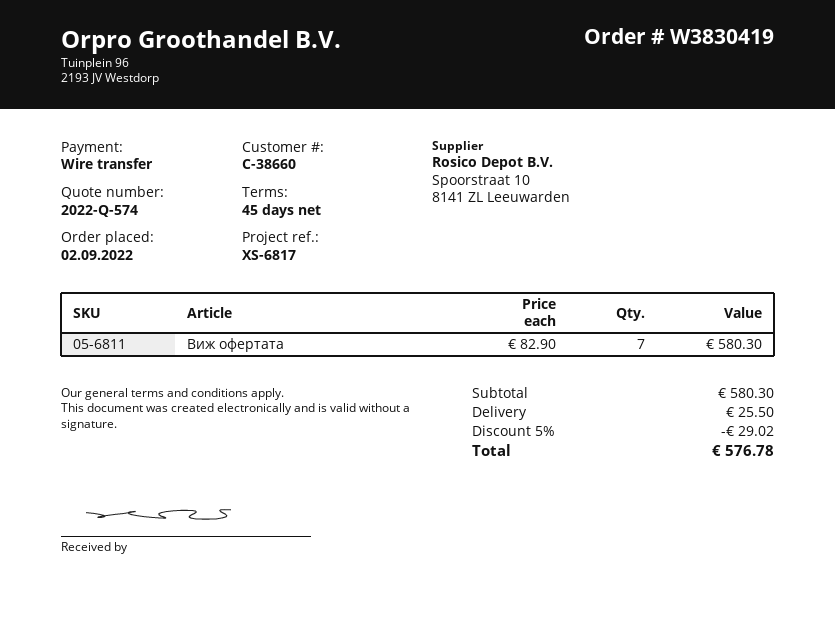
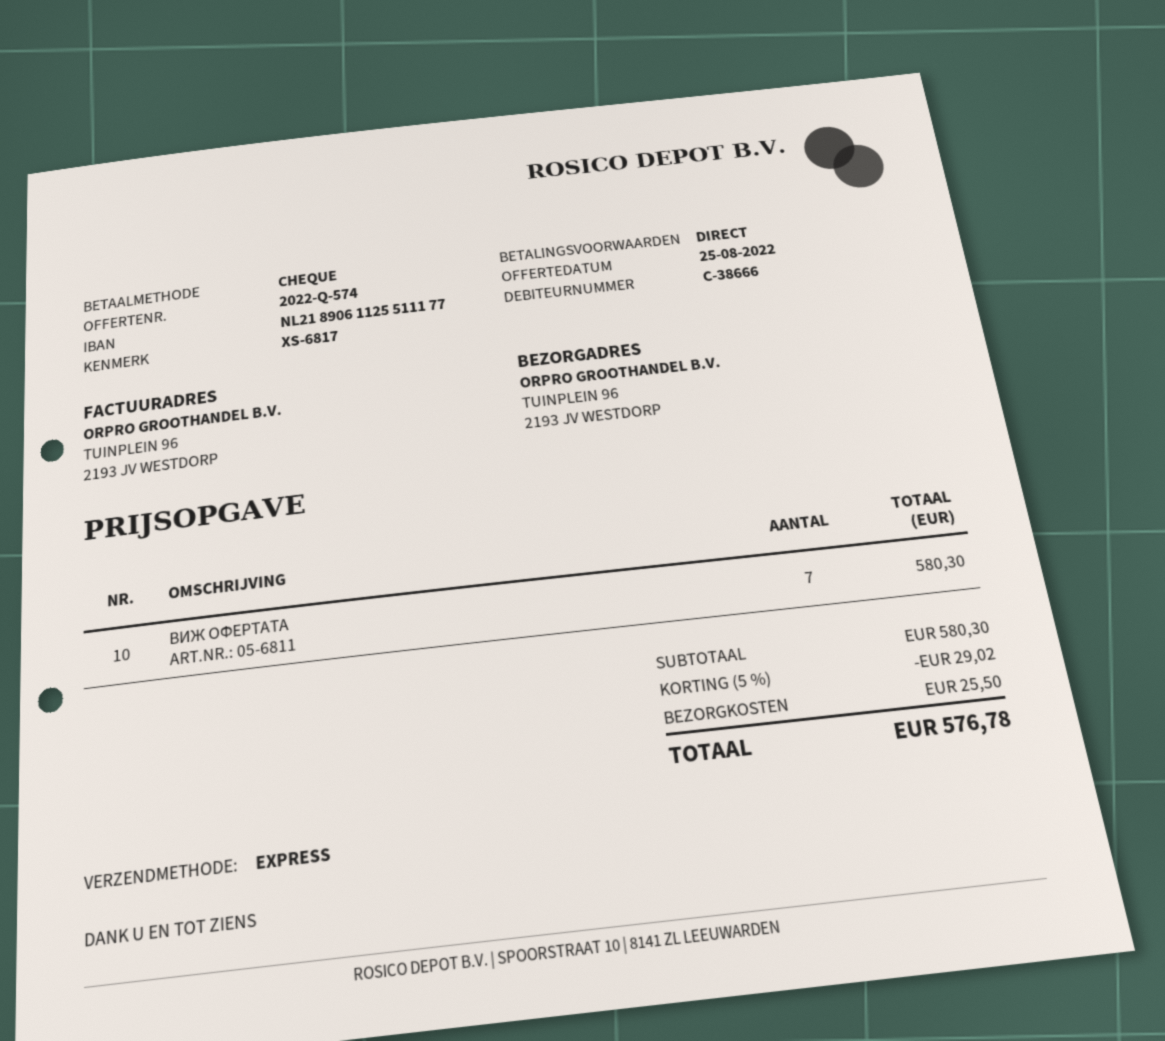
payment terms: 45 days -> on receipt
customer number: C-38660 -> C-38666
payment method: bank transfer -> cheque

